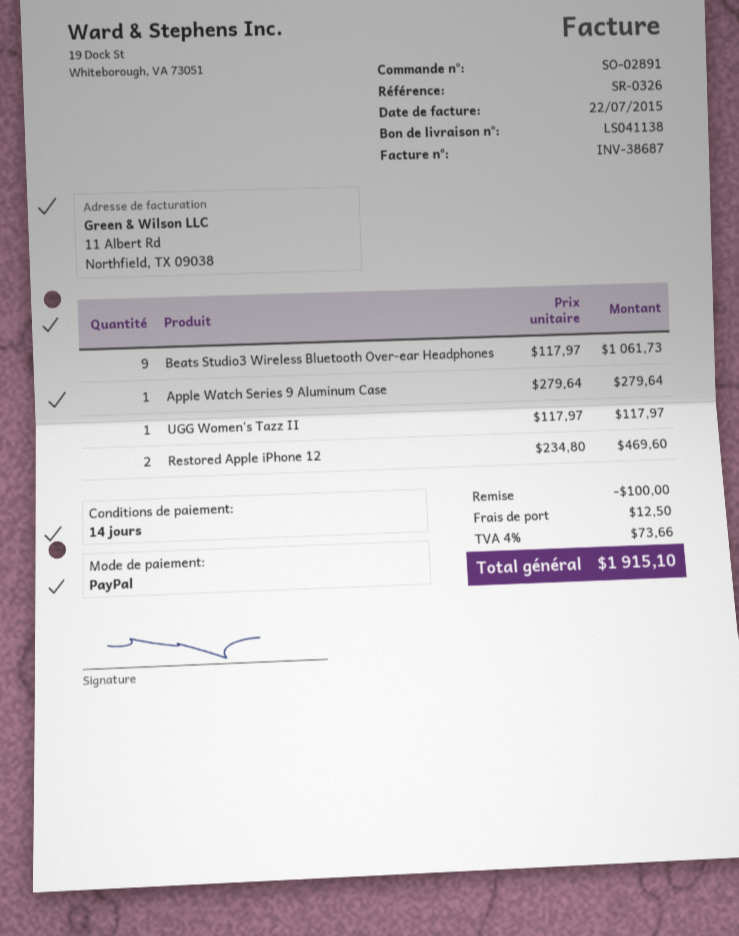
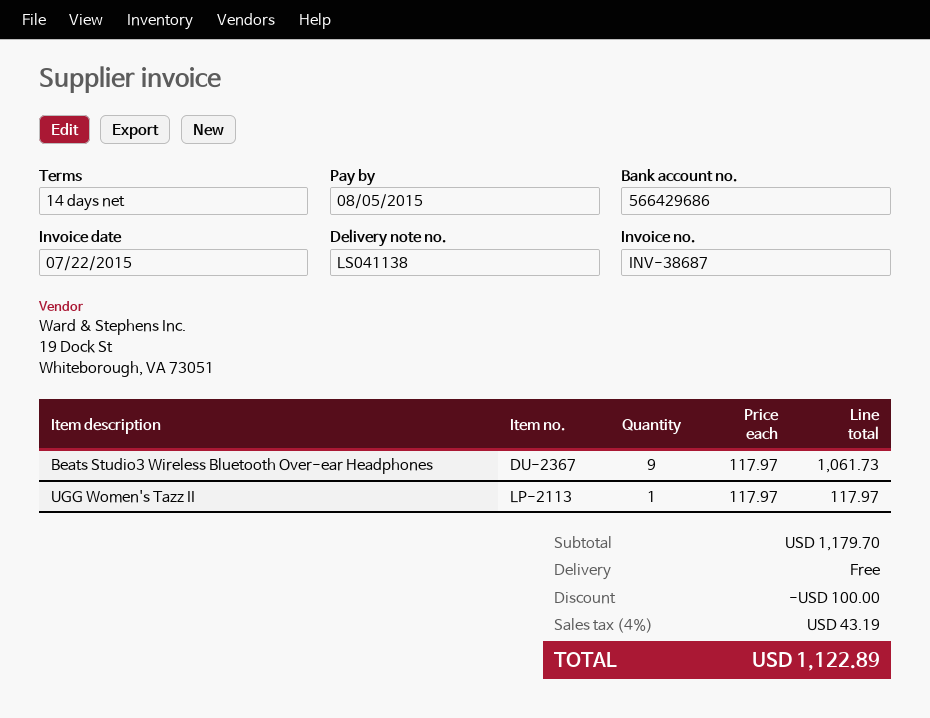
Apple Watch Series 9 Aluminum Case: 1 x 279.64 = 279.64 -> none
Restored Apple iPhone 12: 2 x 234.80 = 469.60 -> none
shipping: 12.50 -> 0.00
tax: 4% = 73.66 -> 4% = 43.19
total: 1915.10 -> 1122.89

